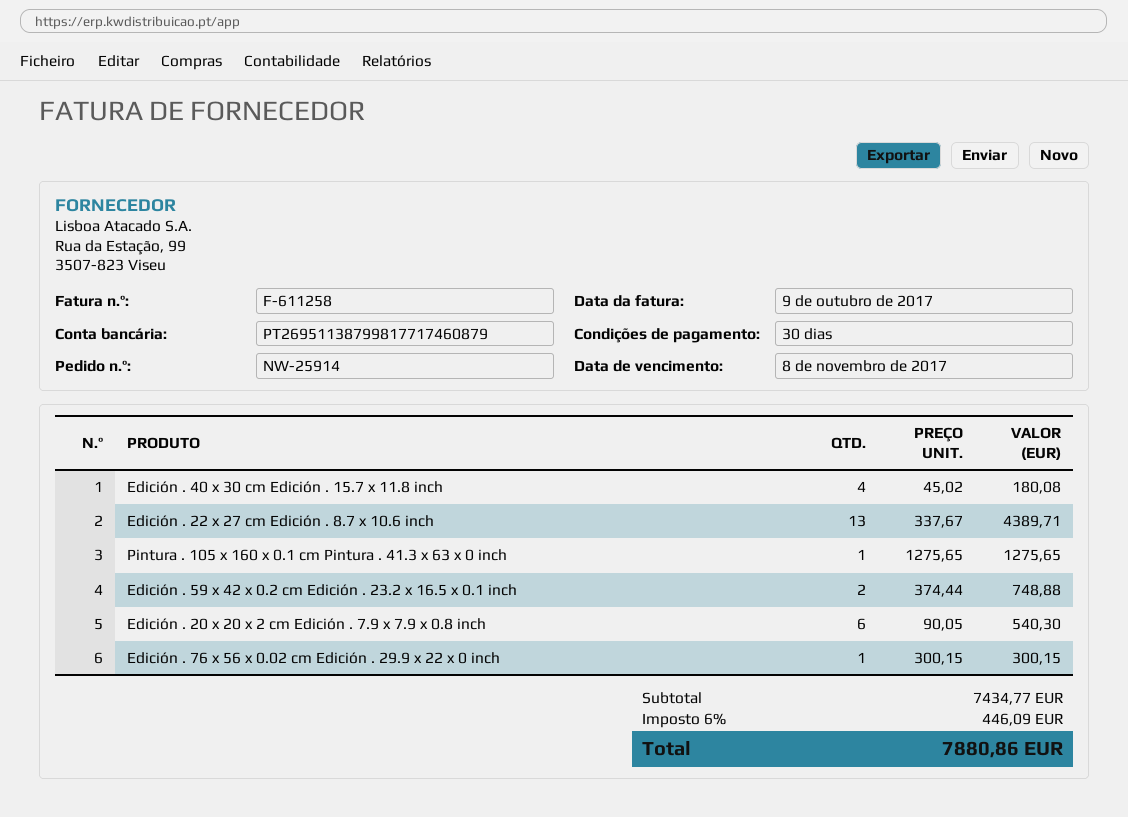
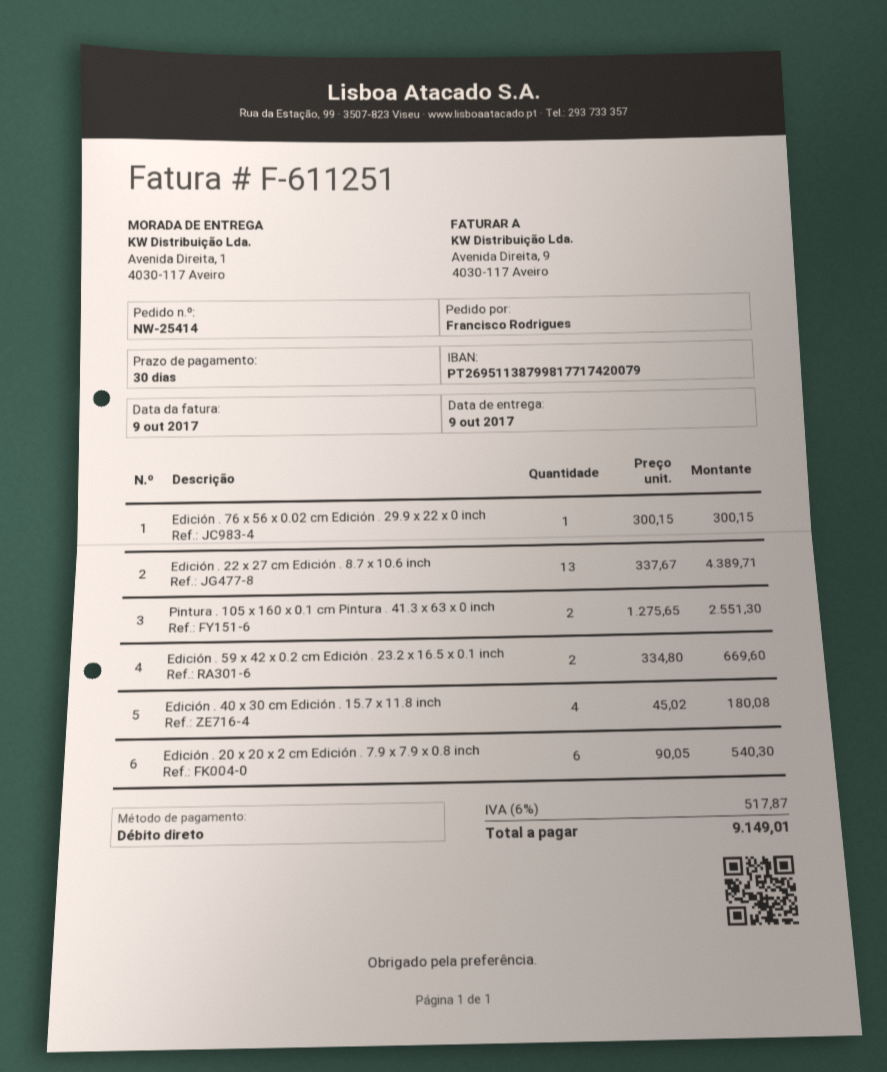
order number: NW-25914 -> NW-25414
invoice number: F-611258 -> F-611251
bank account: PT26951138799817717460879 -> PT26951138799817717420079
Pintura . 105 x 160 x 0.1 cm Pintura . 41.3 x 63 x 0 inch: 1 x 1275.65 = 1275.65 -> 2 x 1275.65 = 2551.30
Edición . 59 x 42 x 0.2 cm Edición . 23.2 x 16.5 x 0.1 inch: 2 x 374.44 = 748.88 -> 2 x 334.80 = 669.60
tax: 6% = 446.09 -> 6% = 517.87
total: 7880.86 -> 9149.01

